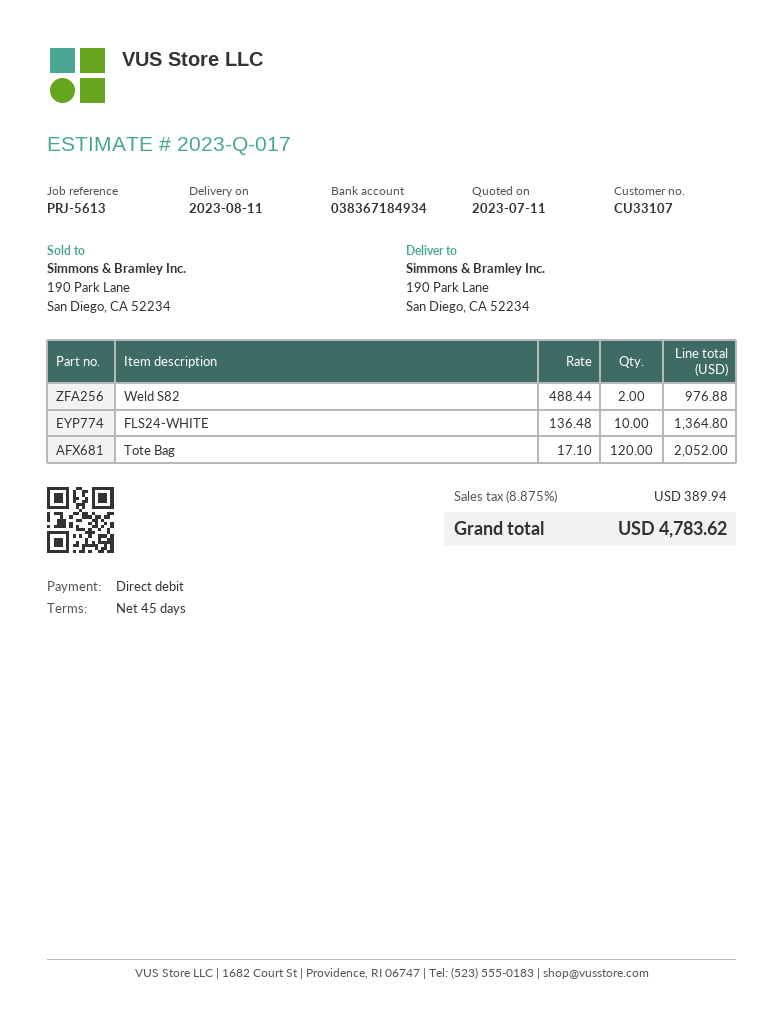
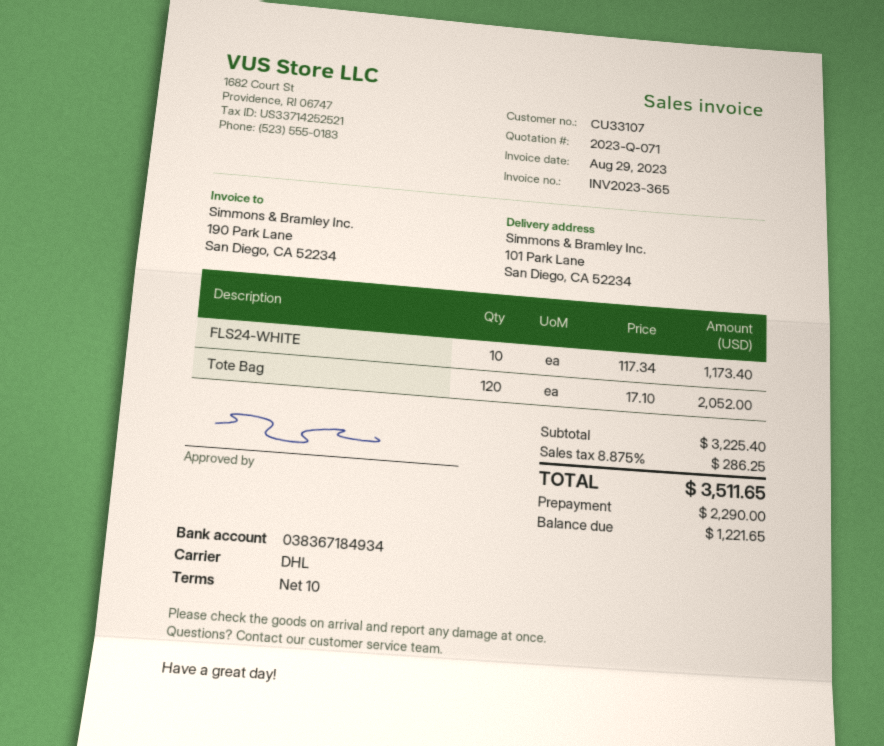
quote number: 2023-Q-017 -> 2023-Q-071
payment terms: 45 days -> 10 days
ship to: 190 Park Lane, San Diego, CA 52234 -> 101 Park Lane, San Diego, CA 52234
Weld S82: 2 x 488.44 = 976.88 -> none
FLS24-WHITE: 10 x 136.48 = 1364.80 -> 10 x 117.34 = 1173.40
tax: 8.875% = 389.94 -> 8.875% = 286.25
total: 4783.62 -> 3511.65

